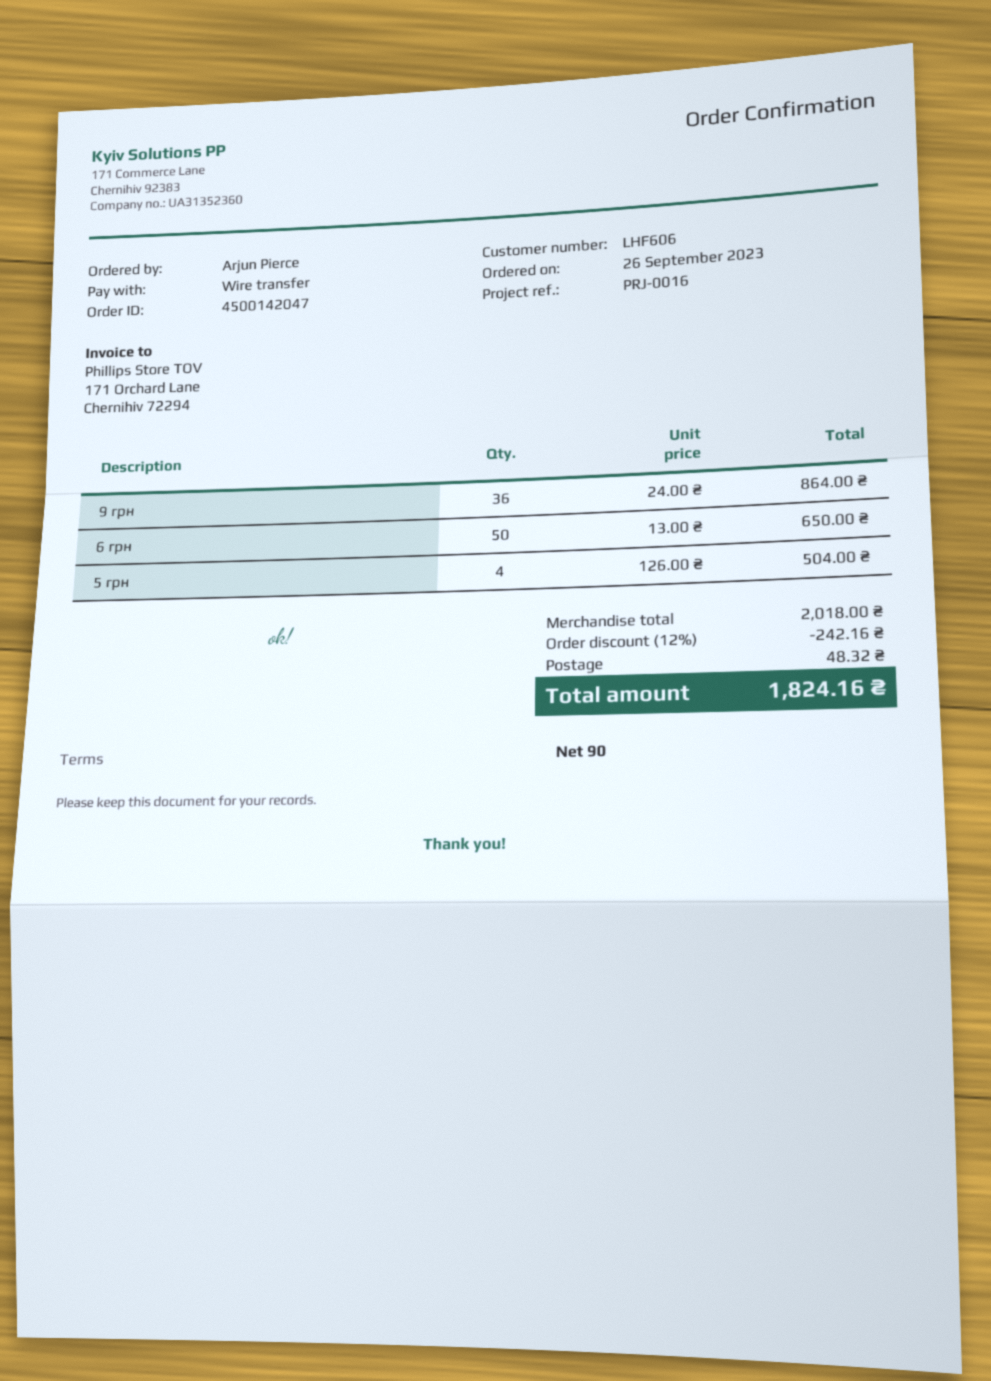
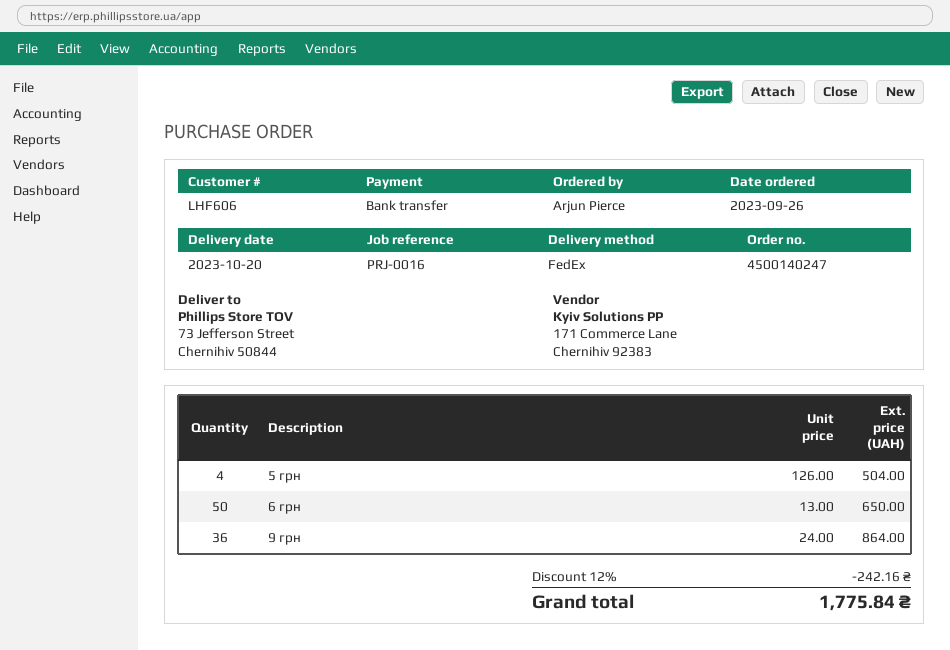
order number: 4500142047 -> 4500140247
shipping: 48.32 -> none
total: 1824.16 -> 1775.84

